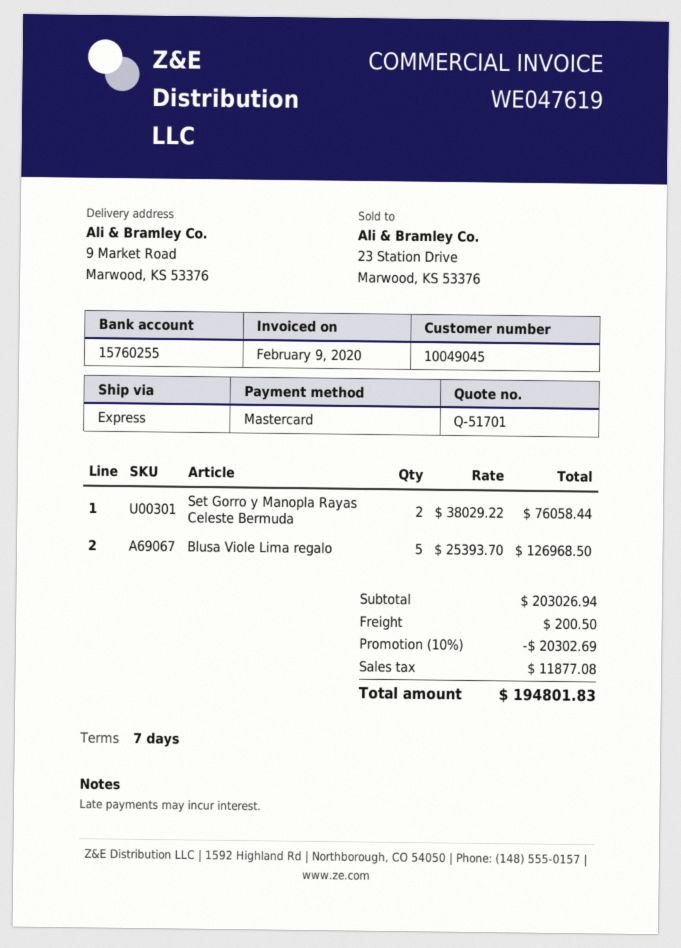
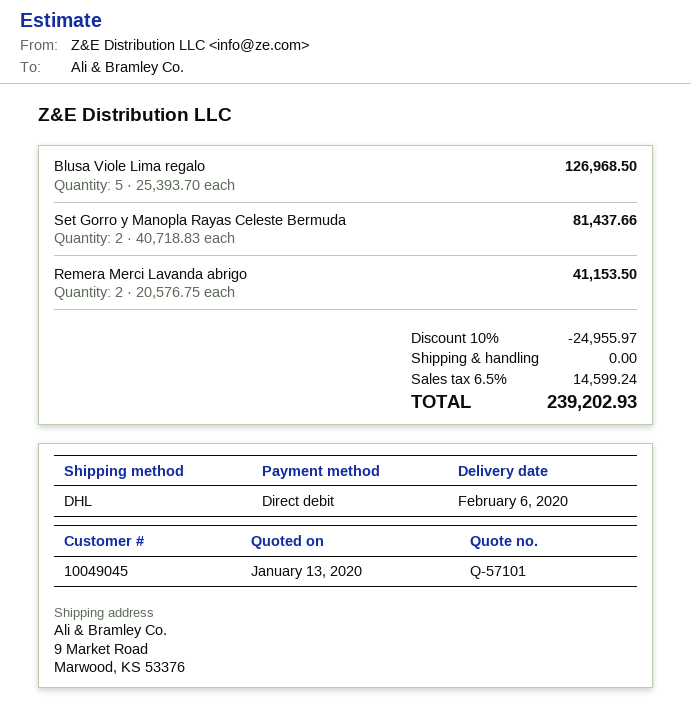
quote number: Q-51701 -> Q-57101
payment method: Mastercard -> direct debit
shipping method: express -> DHL
Set Gorro y Manopla Rayas Celeste Bermuda: 2 x 38029.22 = 76058.44 -> 2 x 40718.83 = 81437.66
Remera Merci Lavanda abrigo: none -> 2 x 20576.75 = 41153.50
discount: 10% = 20302.69 -> 10% = 24955.97
shipping: 200.50 -> 0.00
tax: 11877.08 -> 14599.24
total: 194801.83 -> 239202.93

